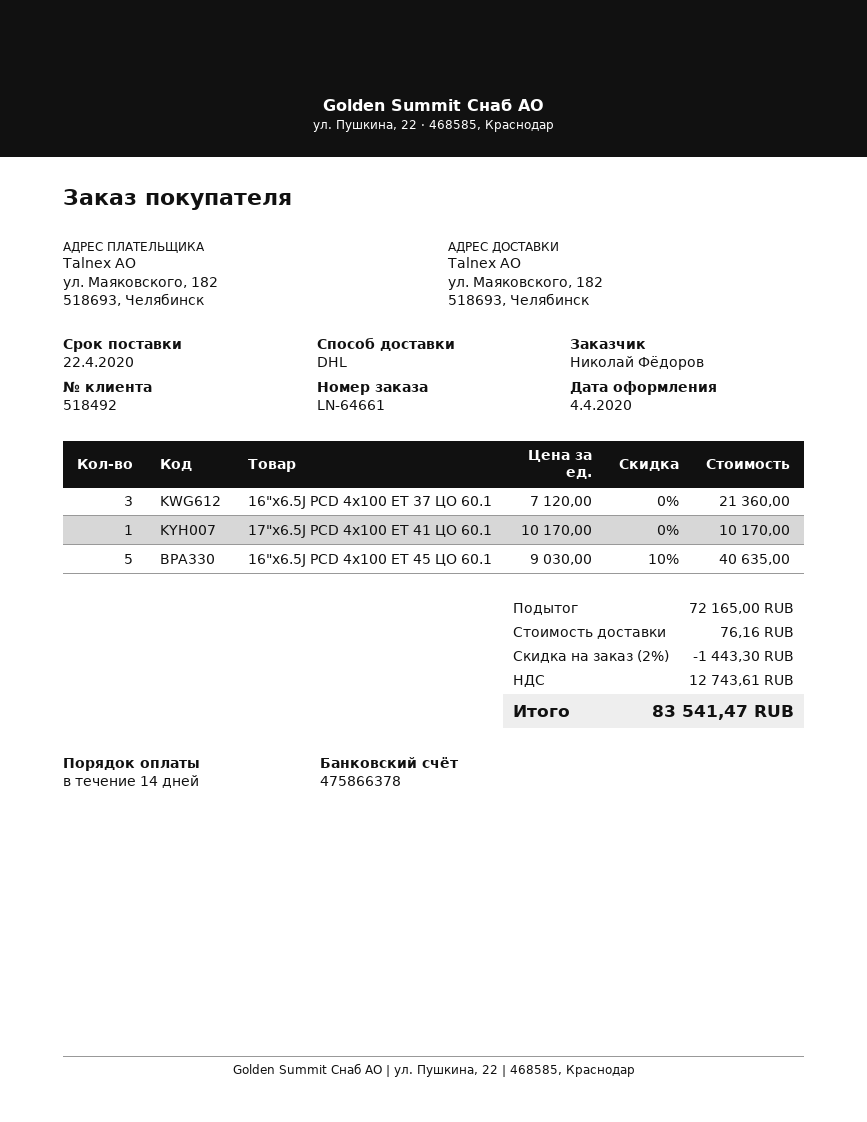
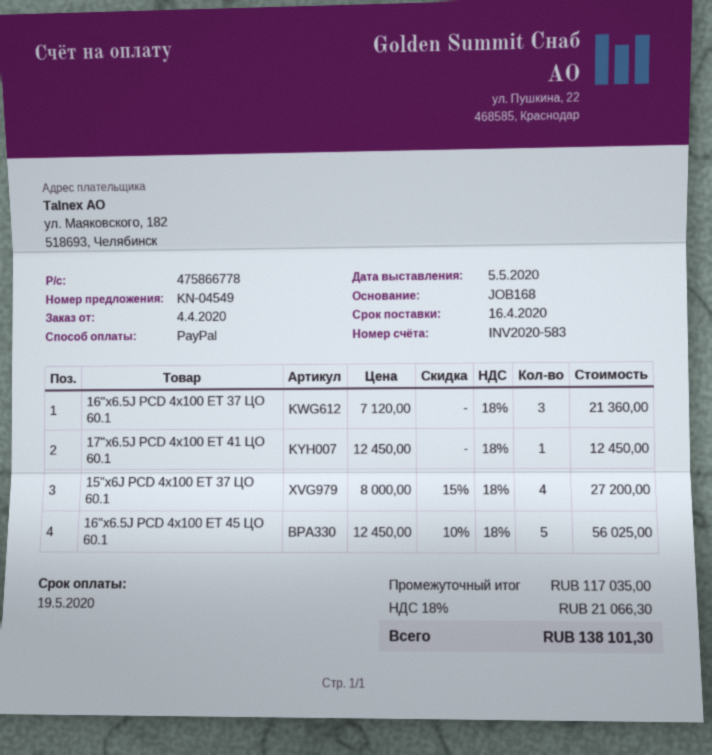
delivery date: 2020-04-22 -> 2020-04-16
bank account: 475866378 -> 475866778
17"x6.5J PCD 4x100 ЕТ 41 ЦО 60.1: 1 x 10170.00 = 10170.00 -> 1 x 12450.00 = 12450.00
16"x6.5J PCD 4x100 ЕТ 45 ЦО 60.1: 5 x 9030.00 - 10% = 40635.00 -> 5 x 12450.00 - 10% = 56025.00
15"x6J PCD 4x100 ЕТ 37 ЦО 60.1: none -> 4 x 8000.00 - 15% = 27200.00
subtotal: 72165.00 -> 117035.00
discount: 2% = 1443.30 -> none
shipping: 76.16 -> none
tax: 12743.61 -> 21066.30
total: 83541.47 -> 138101.30

